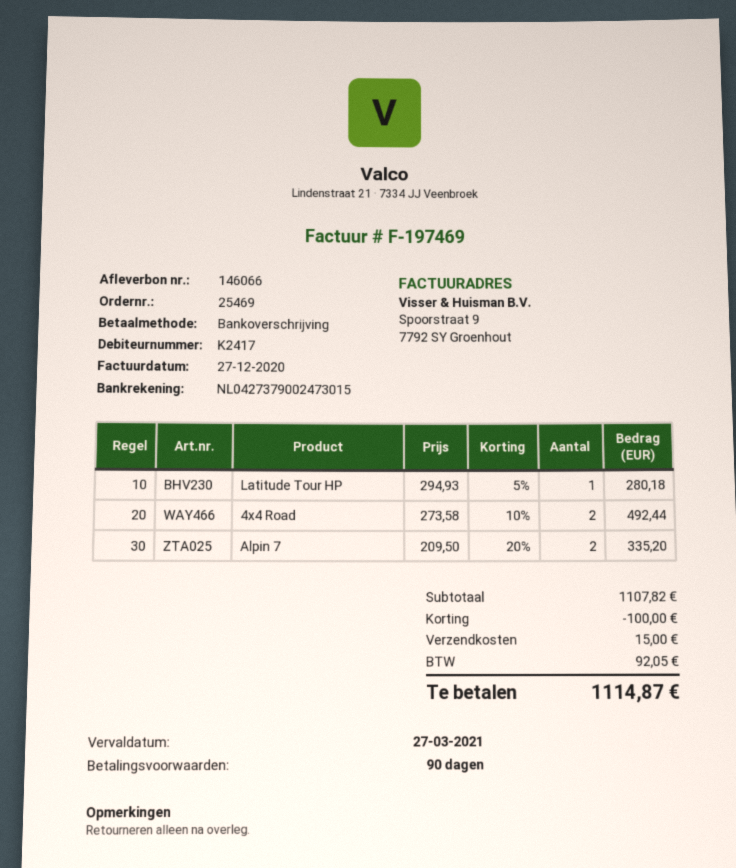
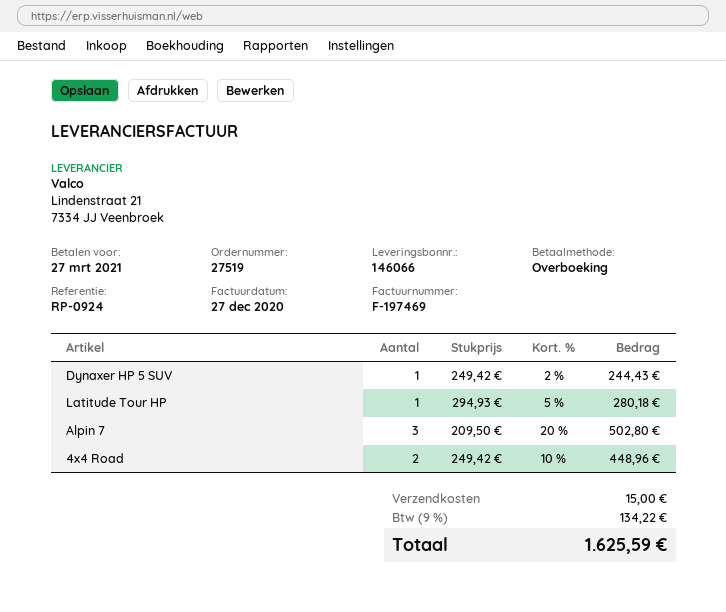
order number: 25469 -> 27519
4x4 Road: 2 x 273.58 - 10% = 492.44 -> 2 x 249.42 - 10% = 448.96
Alpin 7: 2 x 209.50 - 20% = 335.20 -> 3 x 209.50 - 20% = 502.80
Dynaxer HP 5 SUV: none -> 1 x 249.42 - 2% = 244.43
discount: 100.00 -> none
tax: 92.05 -> 134.22
total: 1114.87 -> 1625.59

